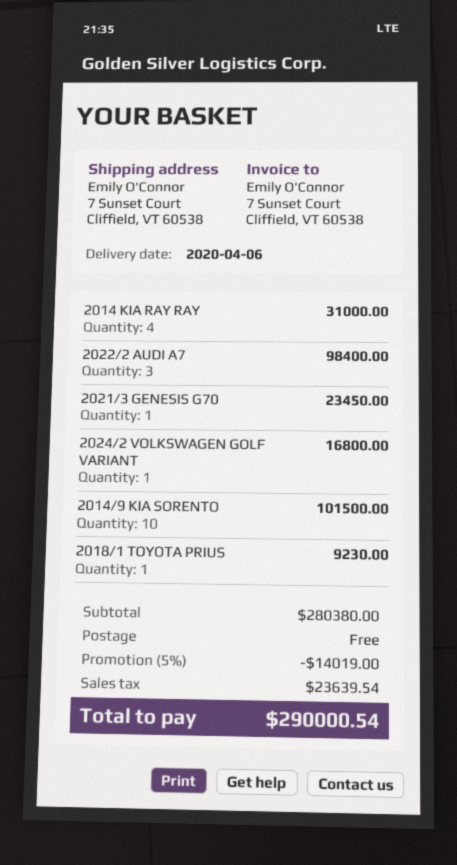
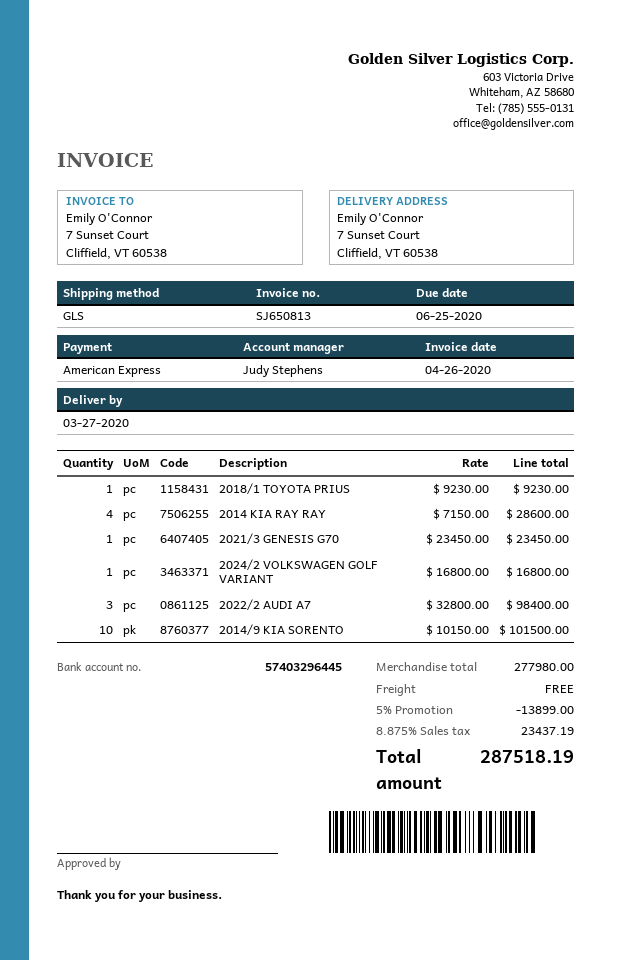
delivery date: 2020-04-06 -> 2020-03-27
2014 KIA RAY RAY: 4 for 31000.00 -> 4 for 28600.00
subtotal: 280380.00 -> 277980.00
discount: 5% = 14019.00 -> 5% = 13899.00
tax: 23639.54 -> 23437.19
total: 290000.54 -> 287518.19

